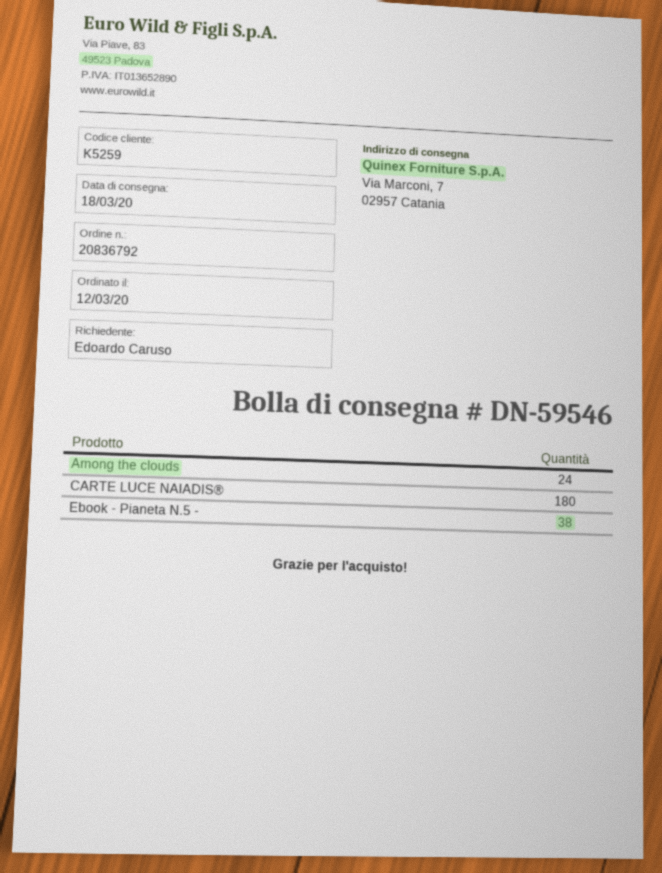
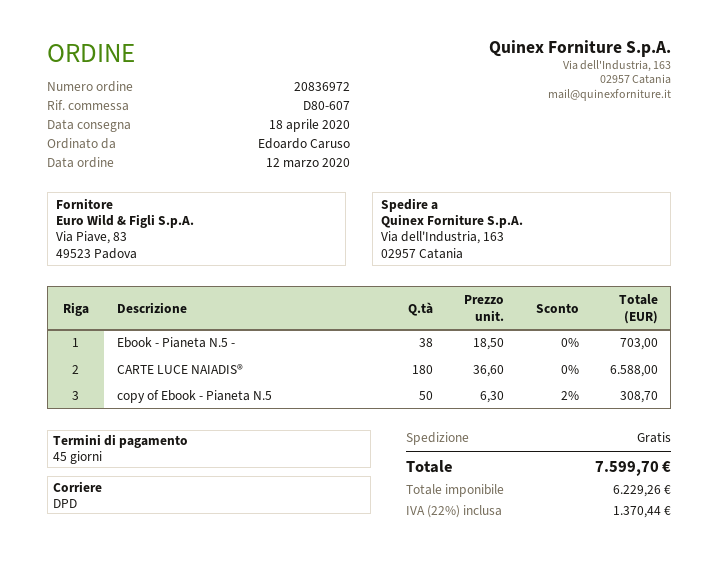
order number: 20836792 -> 20836972
delivery date: 2020-03-18 -> 2020-04-18
ship to: Via Marconi, 7, 02957 Catania -> Via dell'Industria, 163, 02957 Catania
Among the clouds: 24 -> none
copy of Ebook - Pianeta N.5: none -> 50

